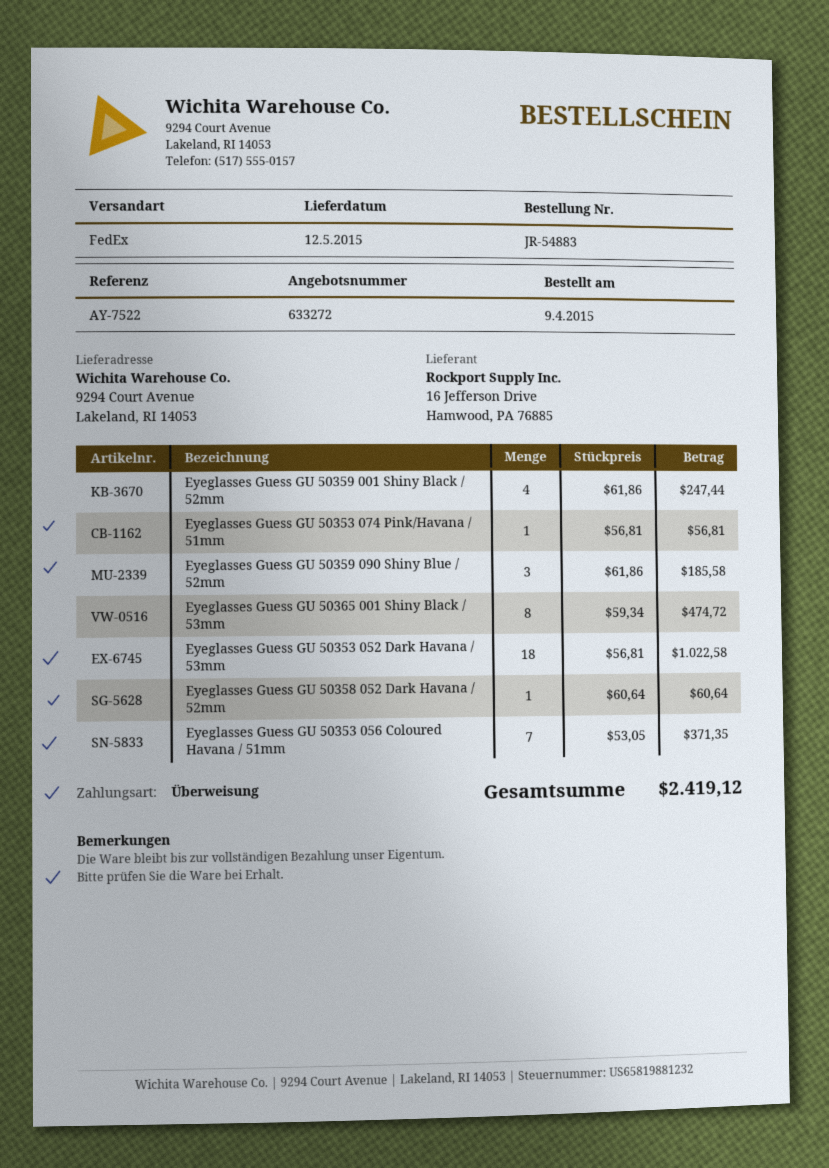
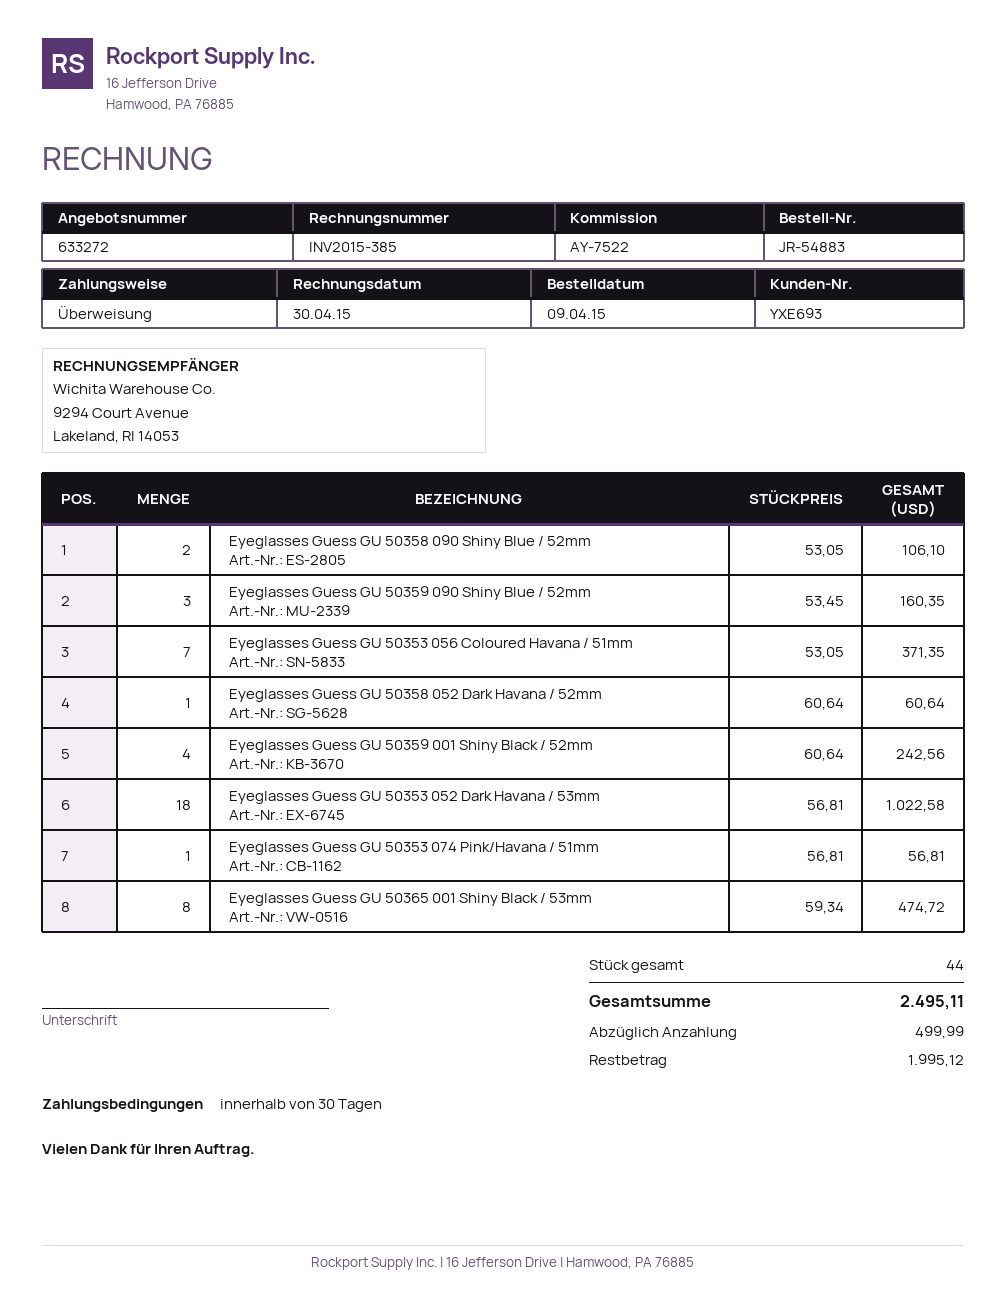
Eyeglasses Guess GU 50359 001 Shiny Black / 52mm: 4 x 61.86 = 247.44 -> 4 x 60.64 = 242.56
Eyeglasses Guess GU 50359 090 Shiny Blue / 52mm: 3 x 61.86 = 185.58 -> 3 x 53.45 = 160.35
Eyeglasses Guess GU 50358 090 Shiny Blue / 52mm: none -> 2 x 53.05 = 106.10
total: 2419.12 -> 2495.11

